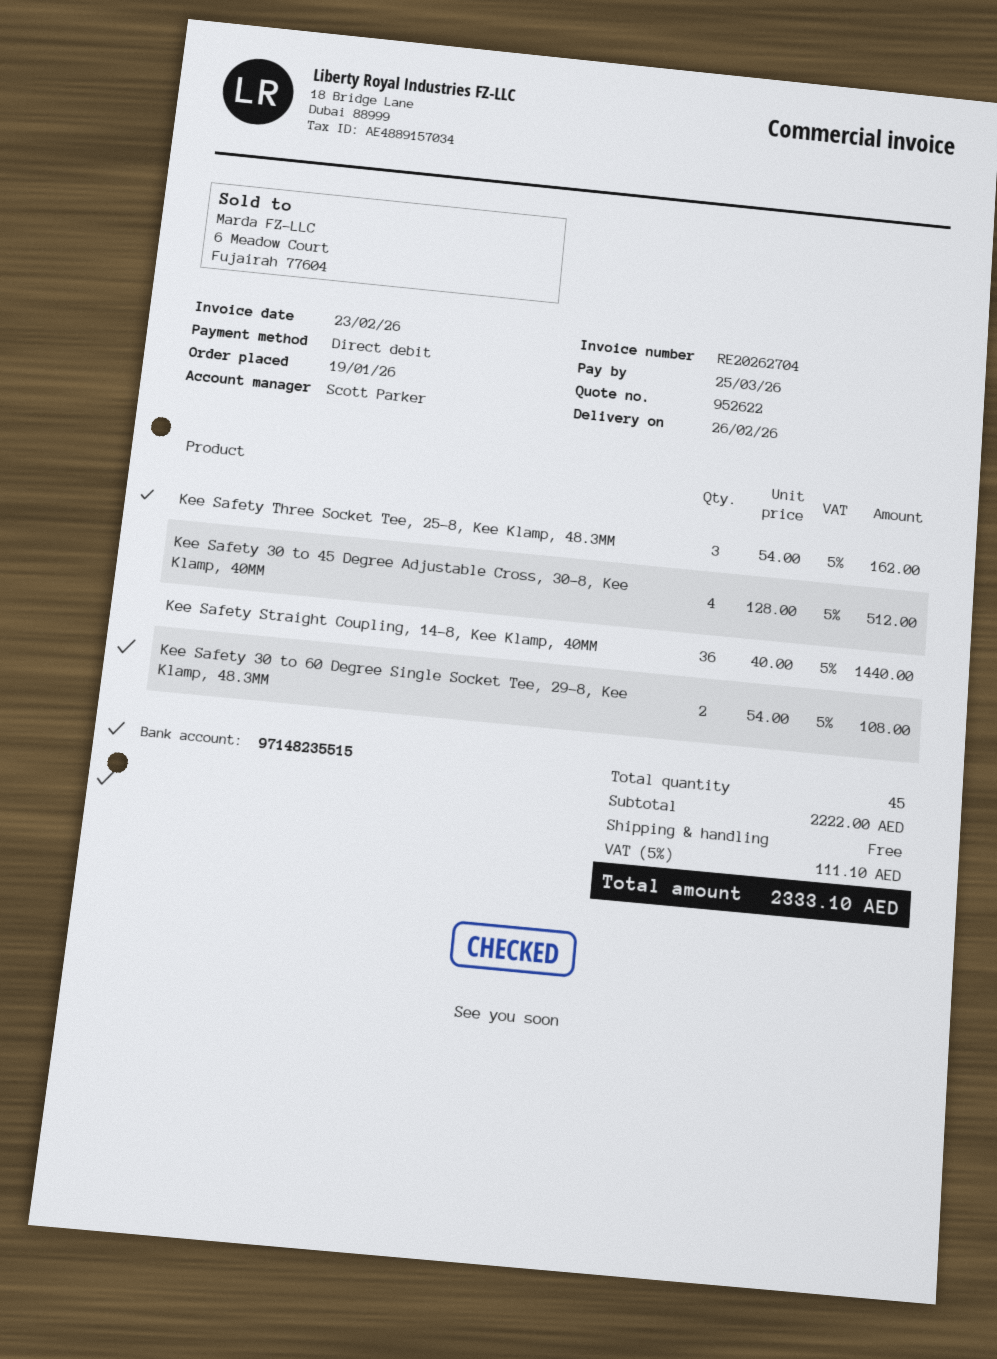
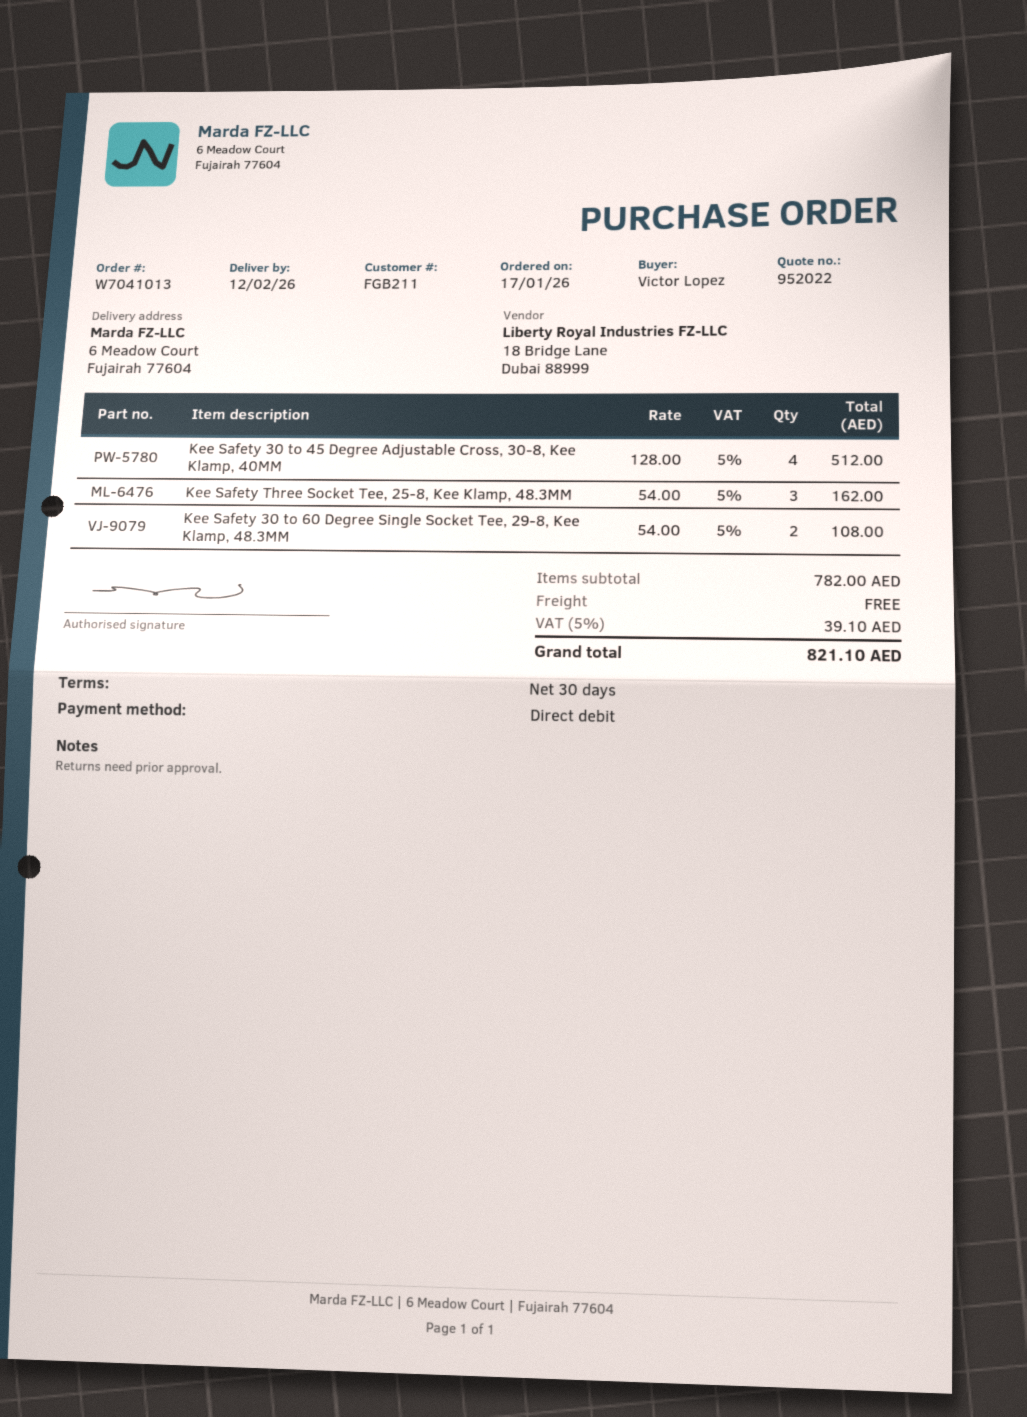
quote number: 952622 -> 952022
order date: 2026-01-19 -> 2026-01-17
delivery date: 2026-02-26 -> 2026-02-12
Kee Safety Straight Coupling, 14-8, Kee Klamp, 40MM: 36 x 40.00 = 1440.00 -> none
subtotal: 2222.00 -> 782.00
tax: 5% = 111.10 -> 5% = 39.10
total: 2333.10 -> 821.10

